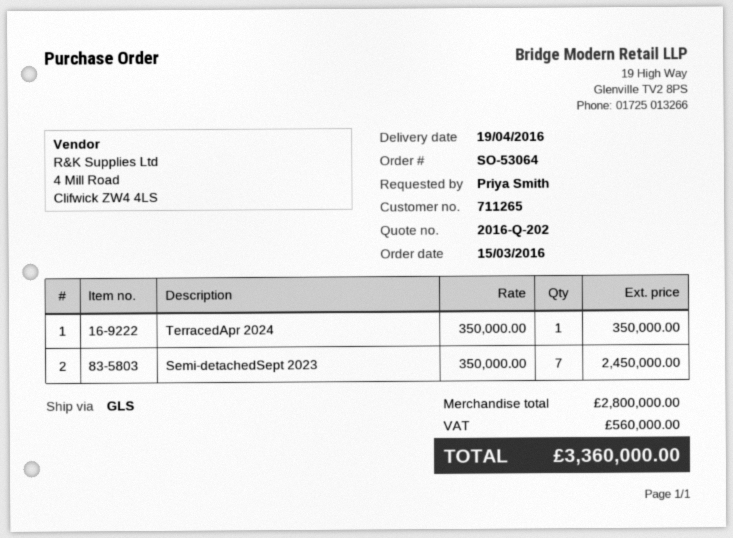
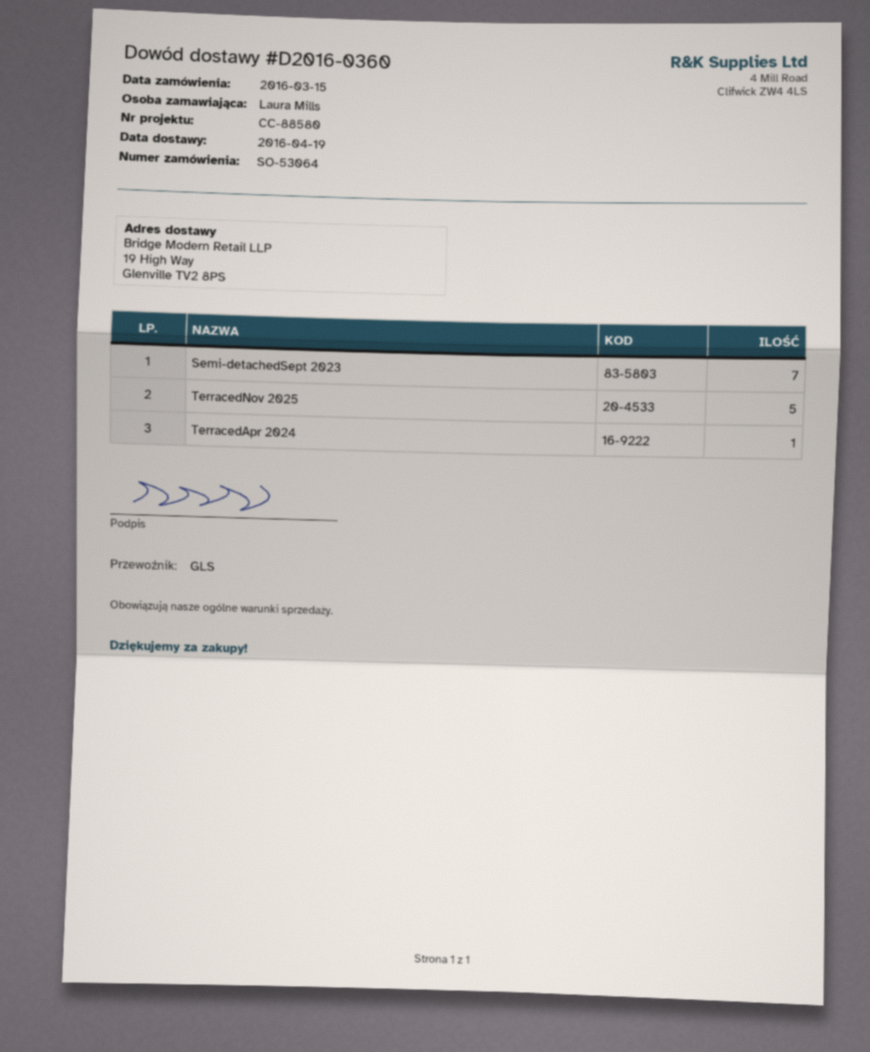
ordered by: Priya Smith -> Laura Mills
TerracedNov 2025: none -> 5

